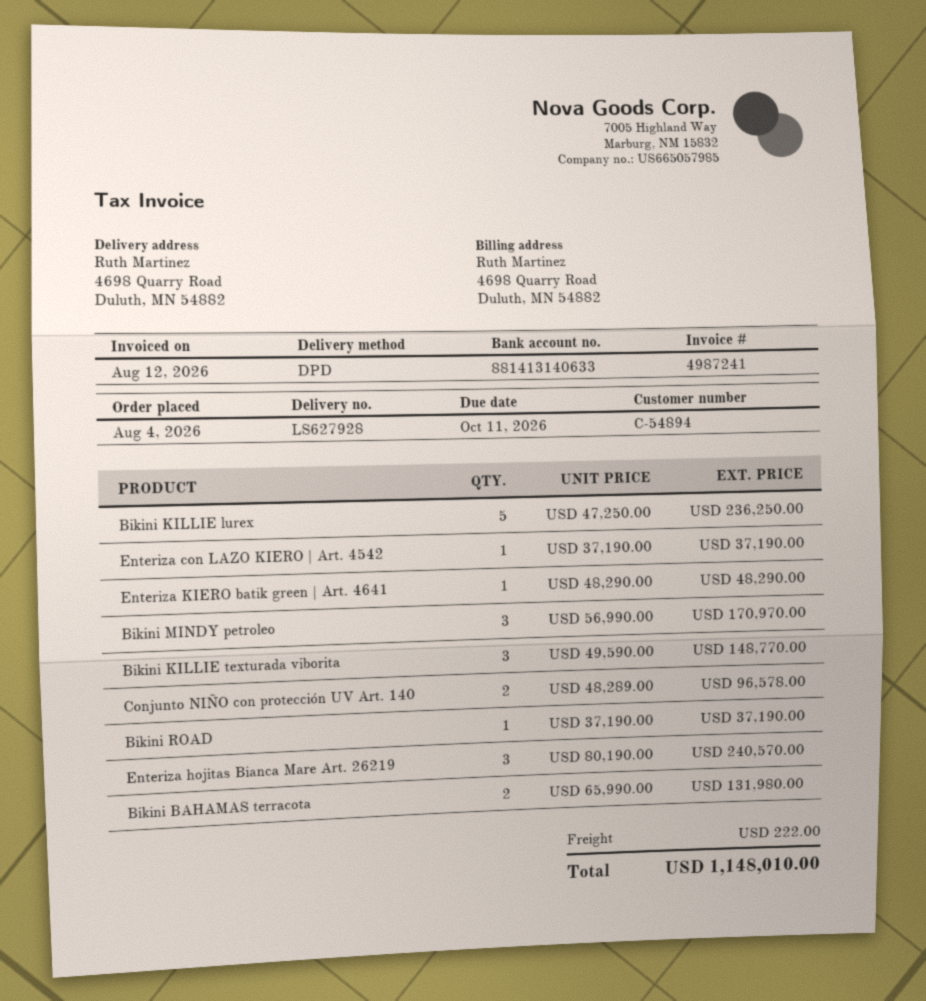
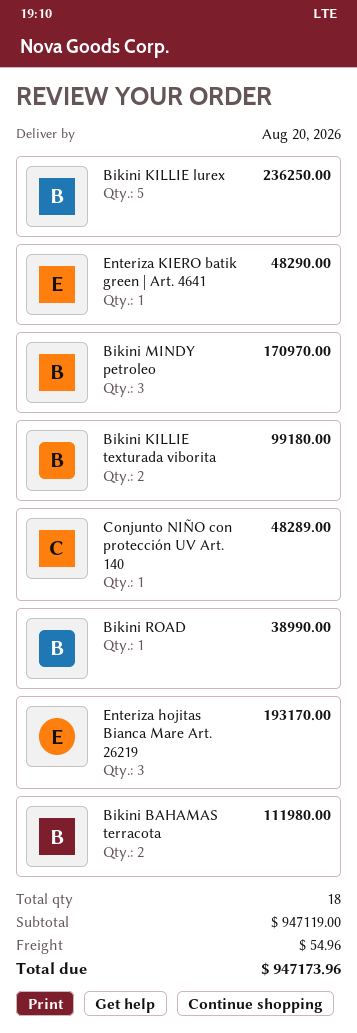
Enteriza con LAZO KIERO | Art. 4542: 1 for 37190.00 -> none
Bikini KILLIE texturada viborita: 3 for 148770.00 -> 2 for 99180.00
Conjunto NIÑO con protección UV Art. 140: 2 for 96578.00 -> 1 for 48289.00
Bikini ROAD: 1 for 37190.00 -> 1 for 38990.00
Enteriza hojitas Bianca Mare Art. 26219: 3 for 240570.00 -> 3 for 193170.00
Bikini BAHAMAS terracota: 2 for 131980.00 -> 2 for 111980.00
shipping: 222.00 -> 54.96
total: 1148010.00 -> 947173.96

